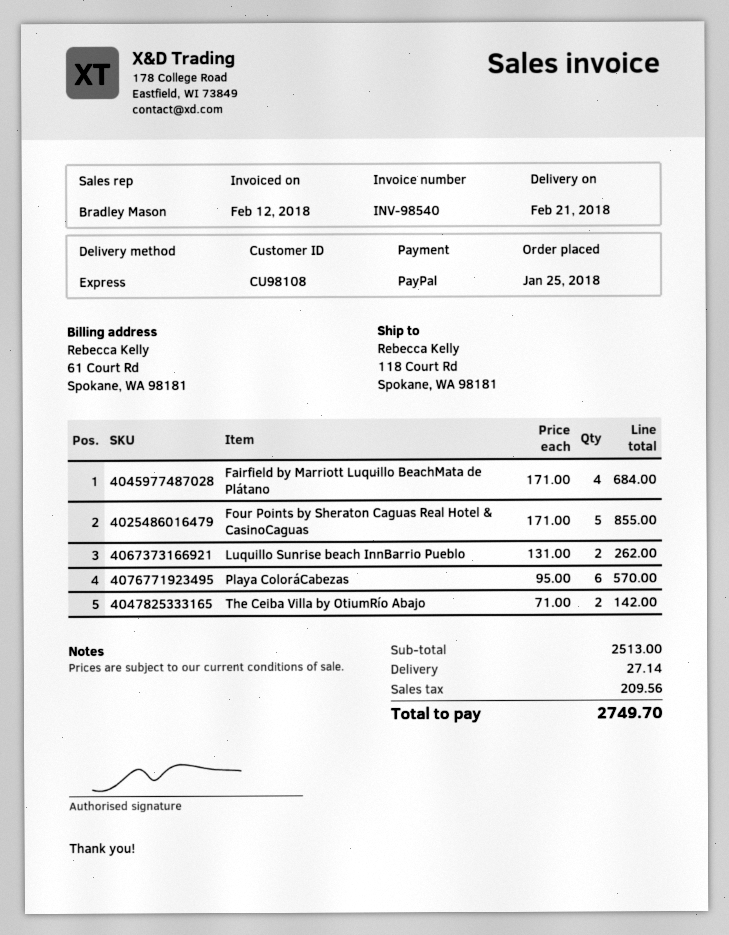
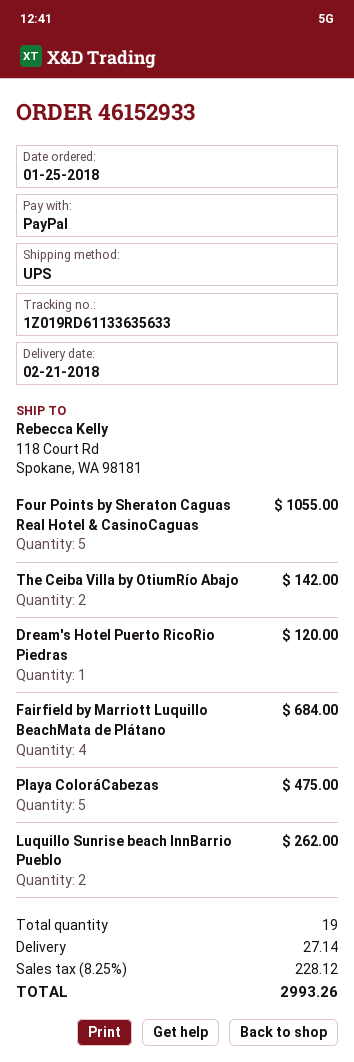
shipping method: express -> UPS
Four Points by Sheraton Caguas Real Hotel & CasinoCaguas: 5 for 855.00 -> 5 for 1055.00
Playa ColoráCabezas: 6 for 570.00 -> 5 for 475.00
Dream's Hotel Puerto RicoRio Piedras: none -> 1 for 120.00
tax: 209.56 -> 228.12
total: 2749.70 -> 2993.26

